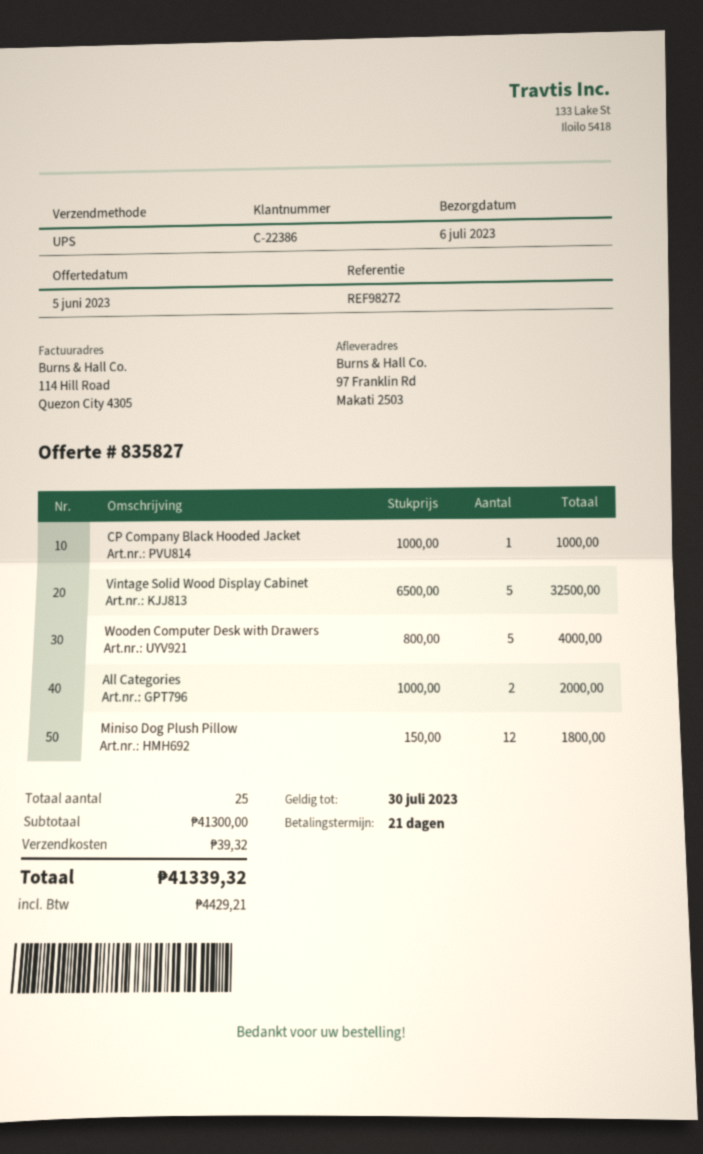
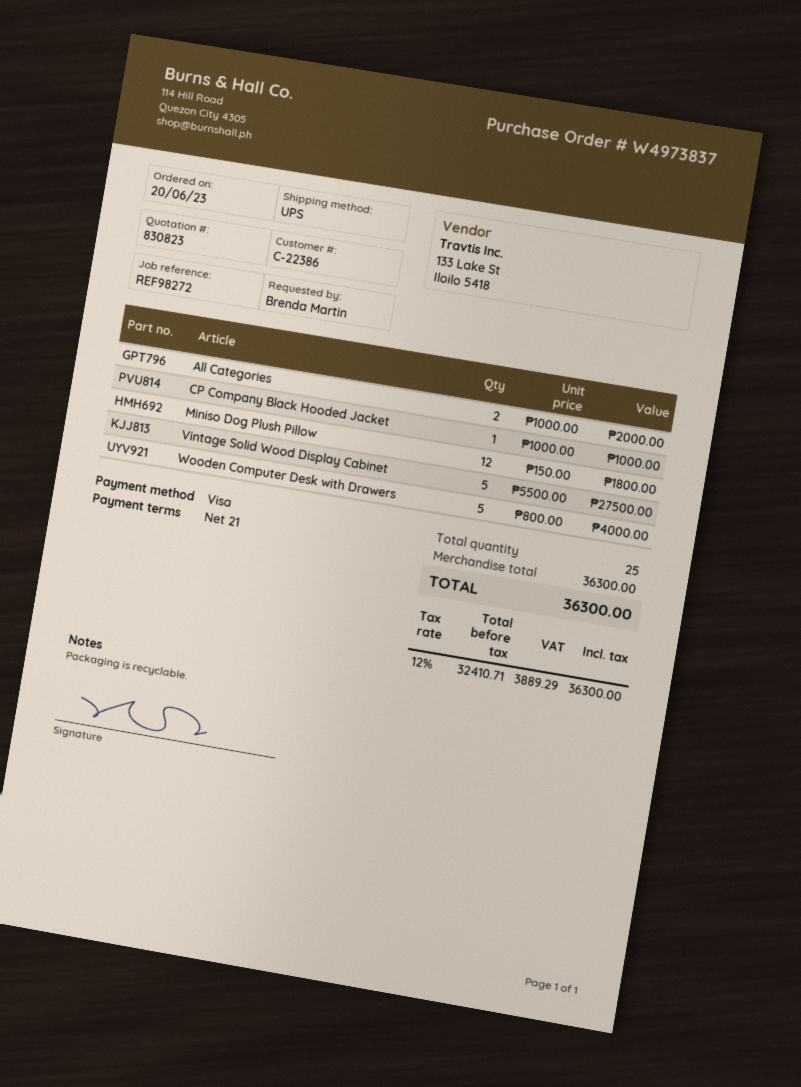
quote number: 835827 -> 830823
Vintage Solid Wood Display Cabinet: 5 x 6500.00 = 32500.00 -> 5 x 5500.00 = 27500.00
subtotal: 41300.00 -> 36300.00
shipping: 39.32 -> none
tax: 4429.21 -> 3889.29
total: 41339.32 -> 36300.00

